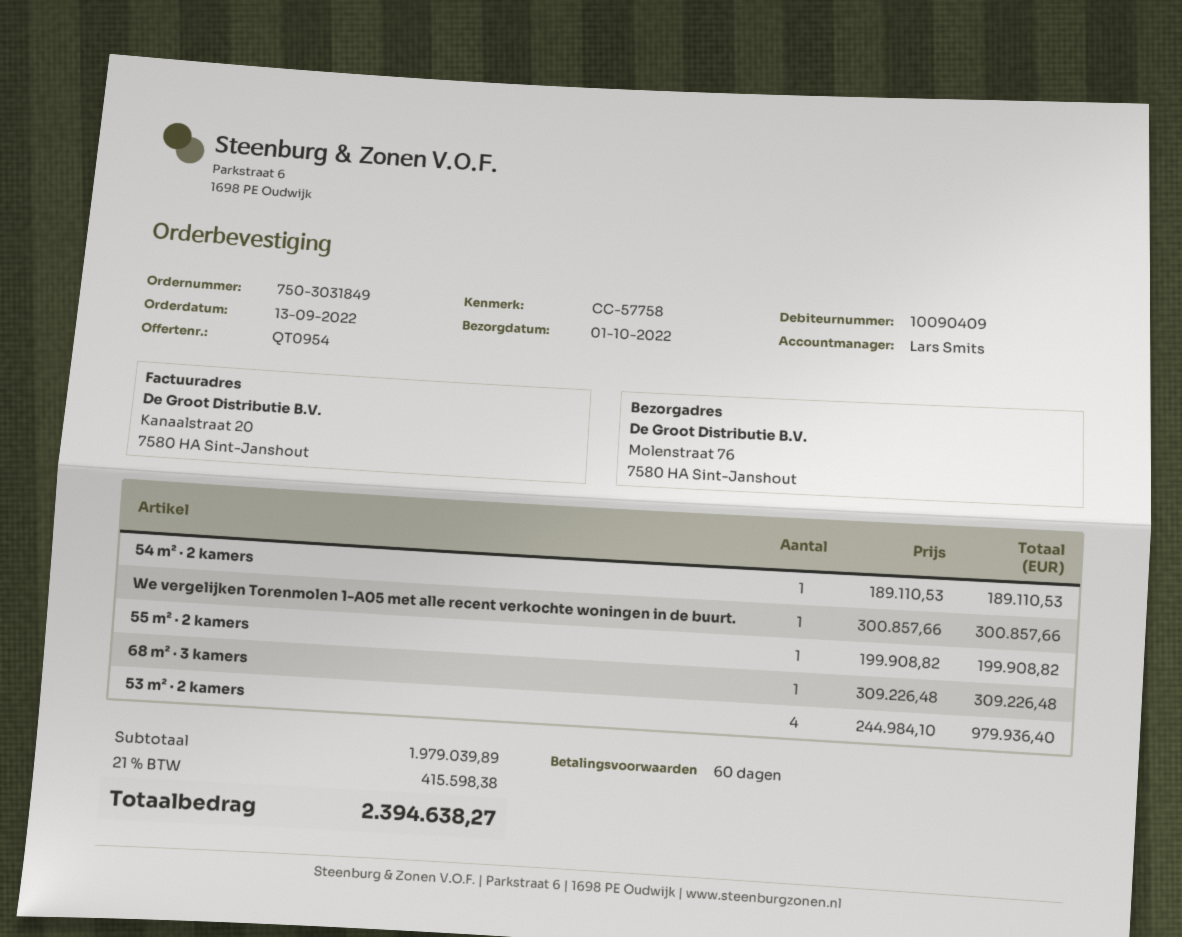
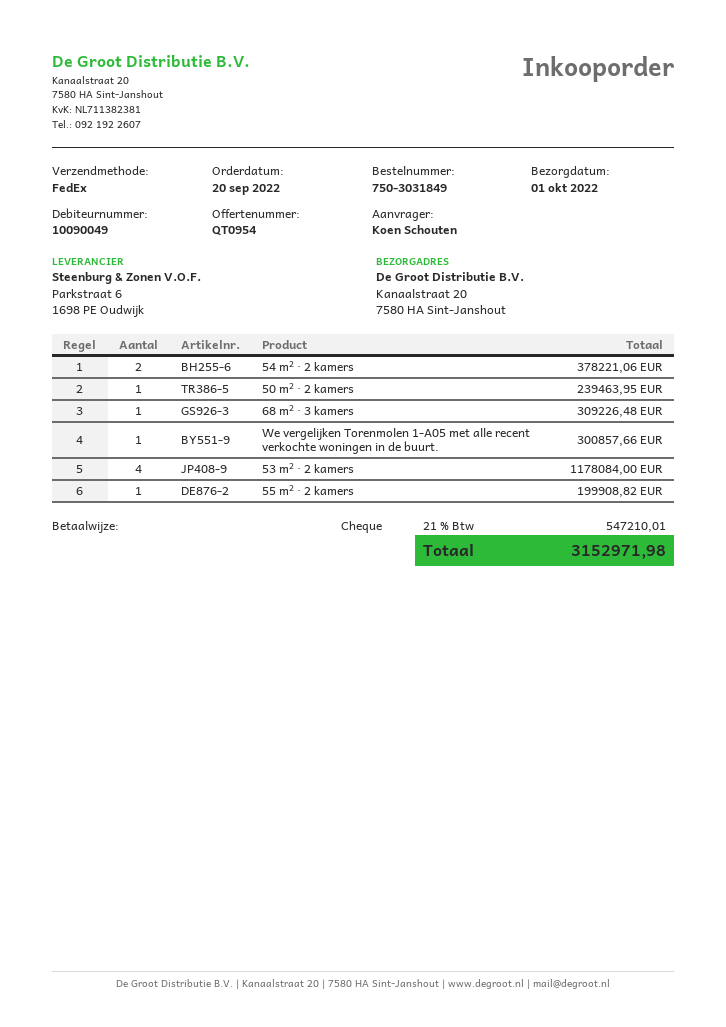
order date: 2022-09-13 -> 2022-09-20
customer number: 10090409 -> 10090049
ship to: Molenstraat 76, 7580 HA Sint-Janshout -> Kanaalstraat 20, 7580 HA Sint-Janshout
54 m² · 2 kamers: 1 for 189110.53 -> 2 for 378221.06
53 m² · 2 kamers: 4 for 979936.40 -> 4 for 1178084.00
50 m² · 2 kamers: none -> 1 for 239463.95
tax: 21% = 415598.38 -> 21% = 547210.01
total: 2394638.27 -> 3152971.98

